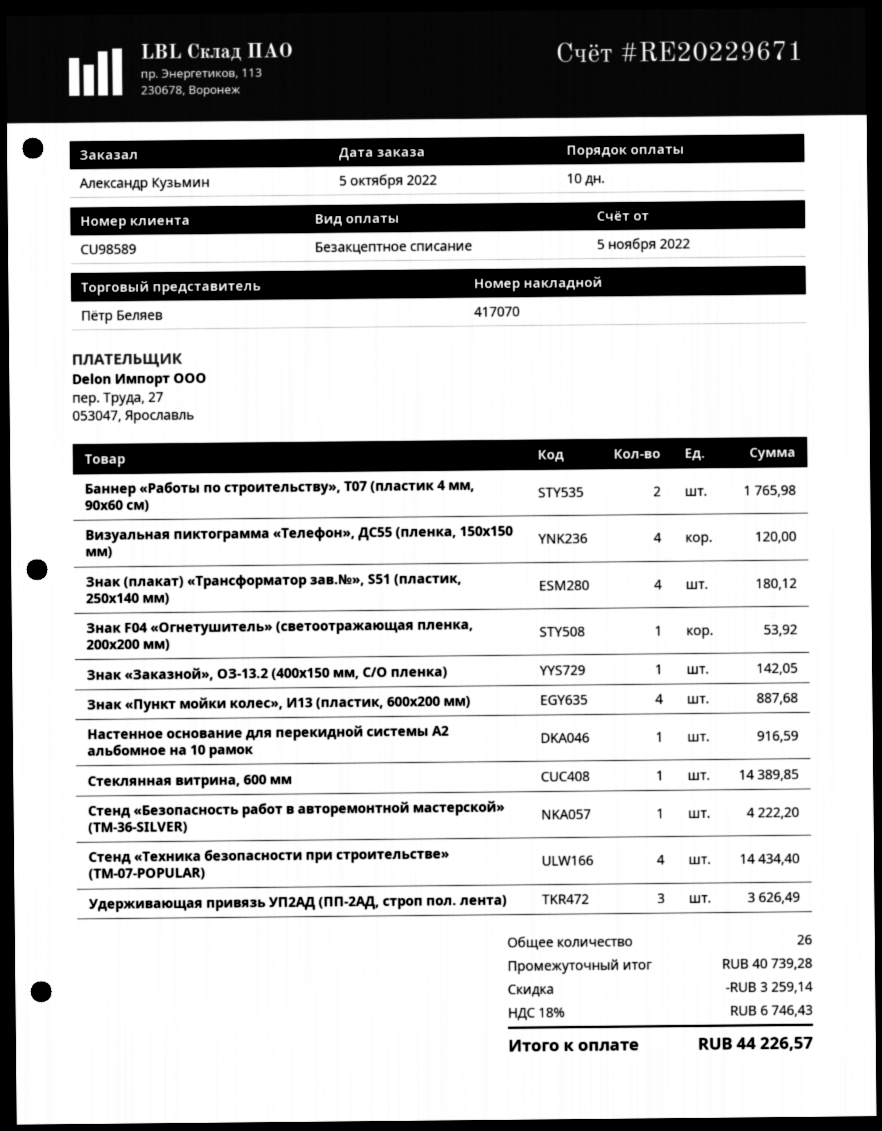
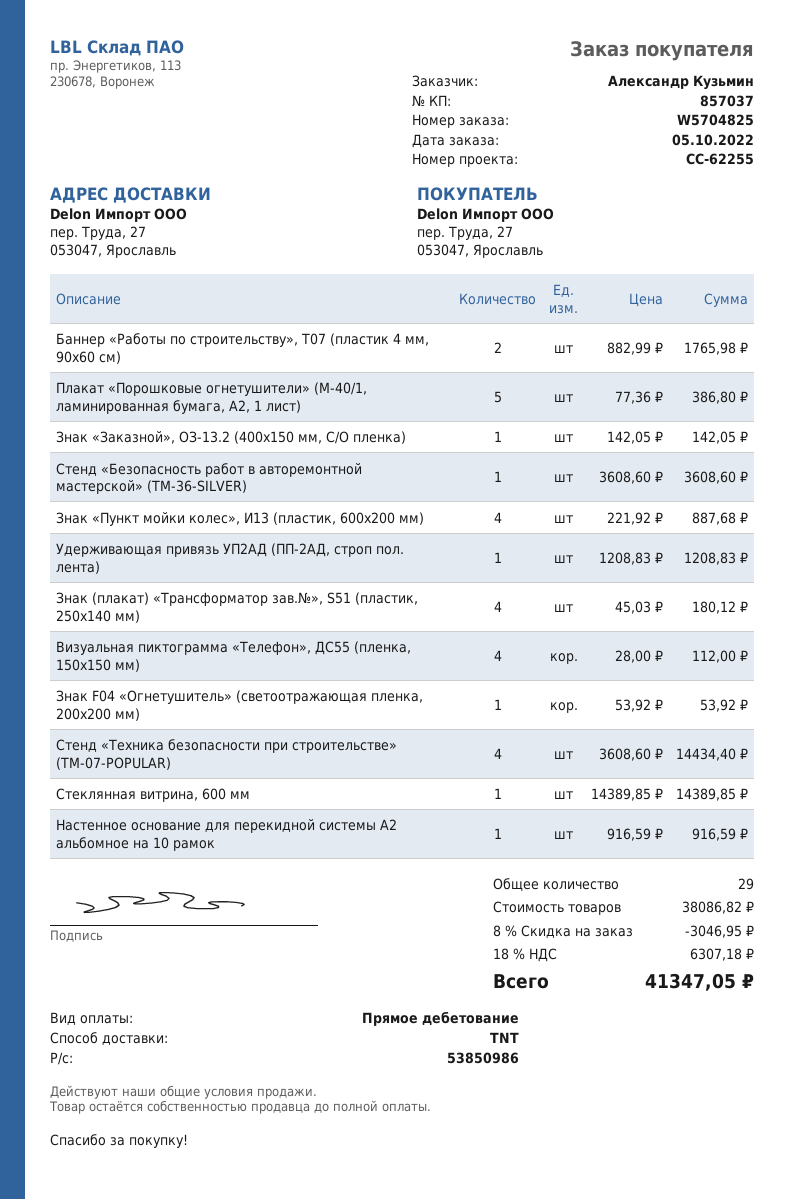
Визуальная пиктограмма «Телефон», ДС55 (пленка, 150х150 мм): 4 for 120.00 -> 4 for 112.00
Стенд «Безопасность работ в авторемонтной мастерской» (TM-36-SILVER): 1 for 4222.20 -> 1 for 3608.60
Удерживающая привязь УП2АД (ПП-2АД, строп пол. лента): 3 for 3626.49 -> 1 for 1208.83
Плакат «Порошковые огнетушители» (М-40/1, ламинированная бумага, А2, 1 лист): none -> 5 for 386.80
total quantity: 26 -> 29
subtotal: 40739.28 -> 38086.82
discount: 3259.14 -> 3046.95
tax: 18% = 6746.43 -> 18% = 6307.18
total: 44226.57 -> 41347.05

